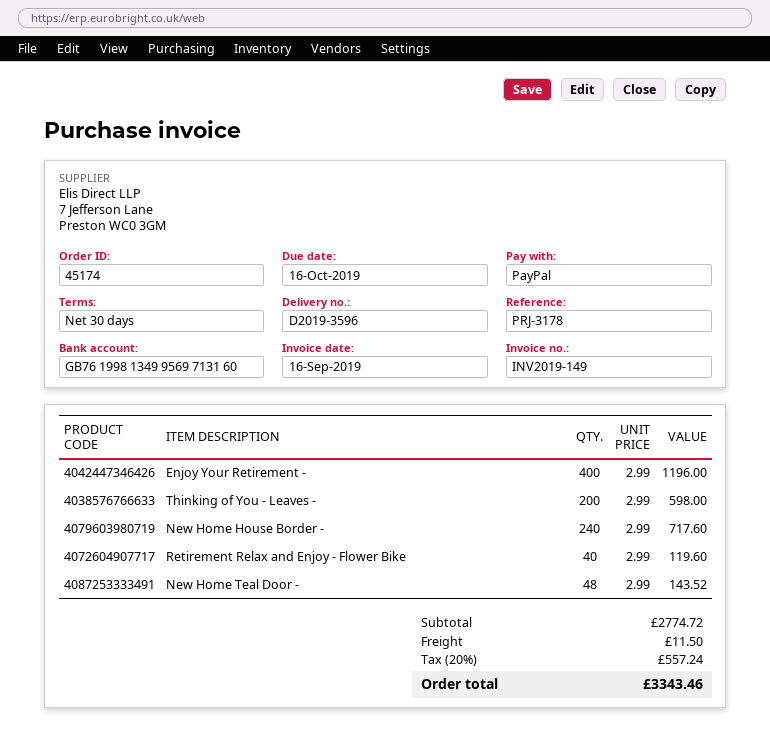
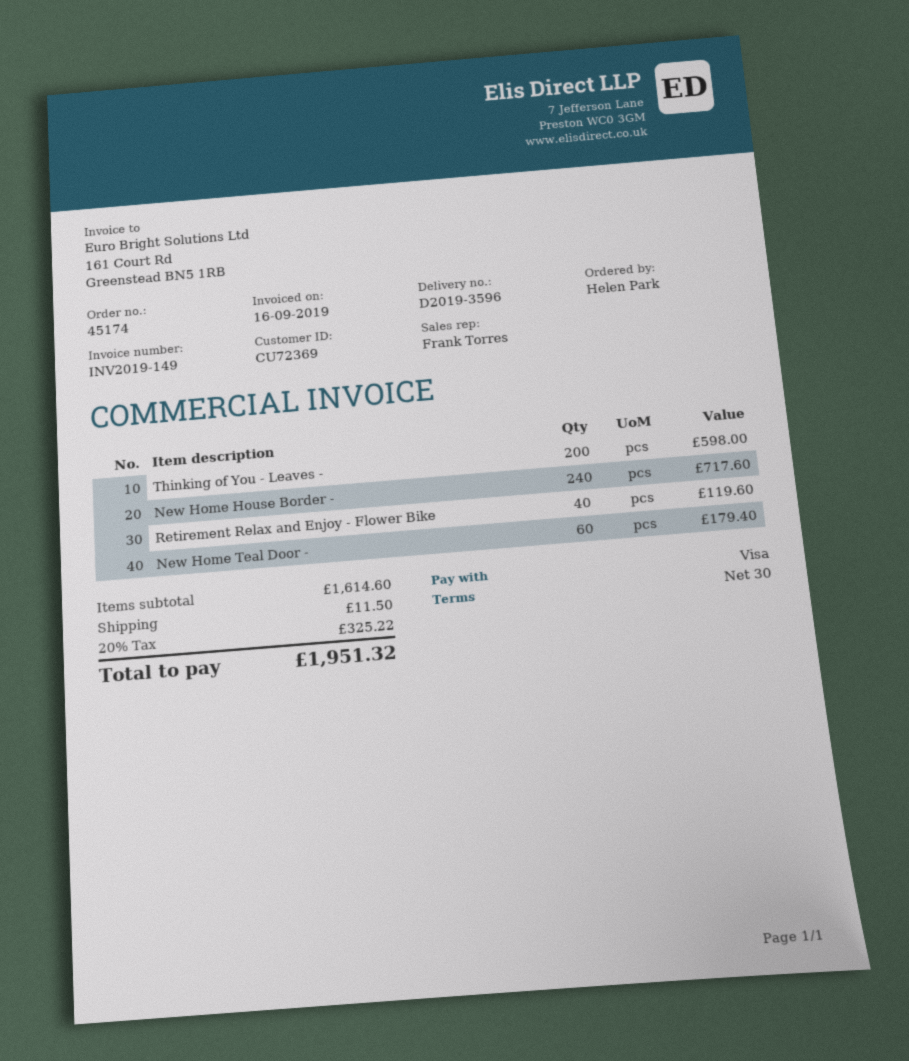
payment method: PayPal -> Visa
Enjoy Your Retirement -: 400 for 1196.00 -> none
New Home Teal Door -: 48 for 143.52 -> 60 for 179.40
subtotal: 2774.72 -> 1614.60
tax: 20% = 557.24 -> 20% = 325.22
total: 3343.46 -> 1951.32

